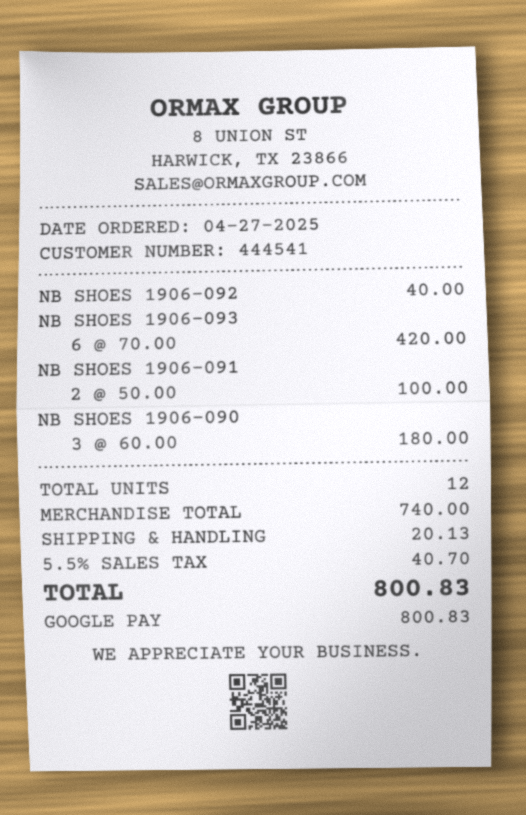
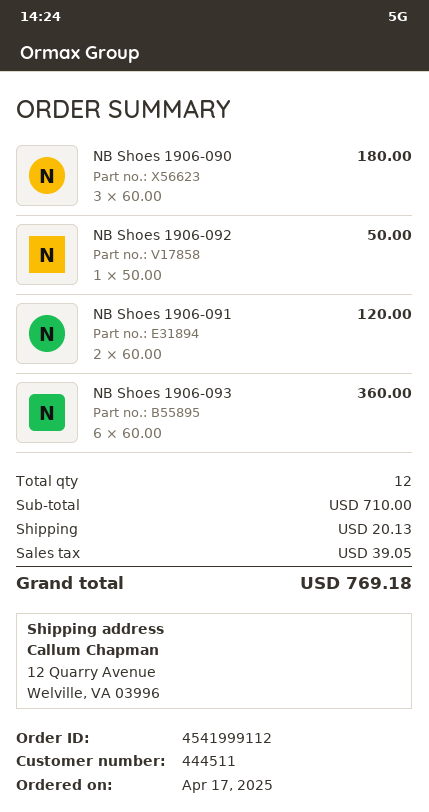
order date: 2025-04-27 -> 2025-04-17
customer number: 444541 -> 444511
NB SHOES 1906-092: 1 x 40.00 = 40.00 -> 1 x 50.00 = 50.00
NB SHOES 1906-093: 6 x 70.00 = 420.00 -> 6 x 60.00 = 360.00
NB SHOES 1906-091: 2 x 50.00 = 100.00 -> 2 x 60.00 = 120.00
subtotal: 740.00 -> 710.00
tax: 40.70 -> 39.05
total: 800.83 -> 769.18

